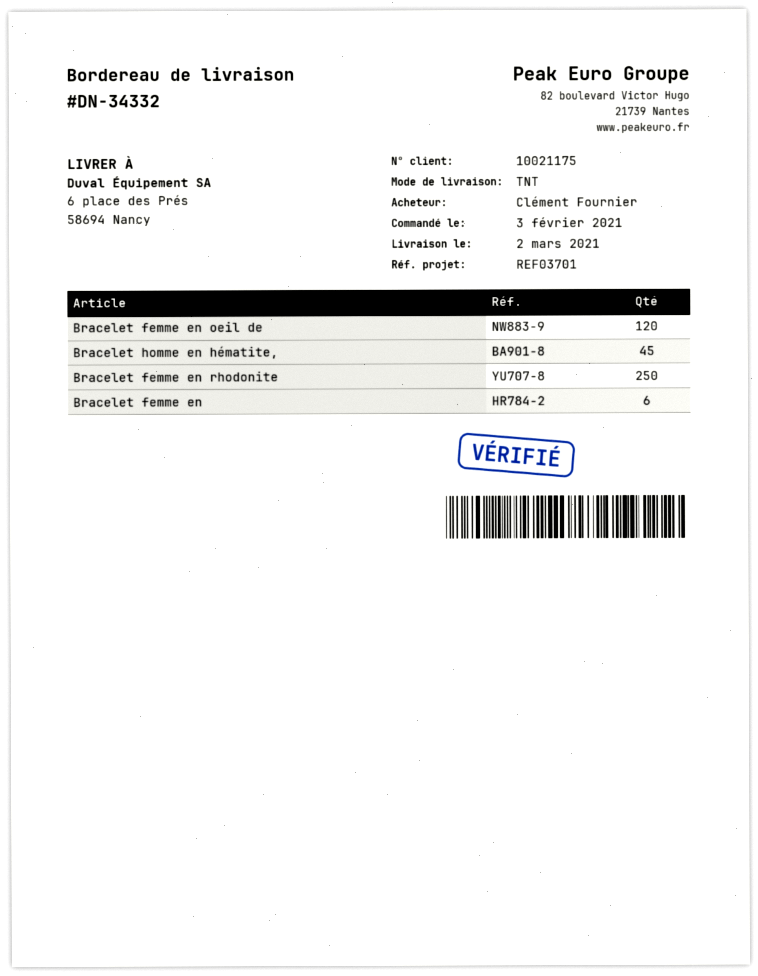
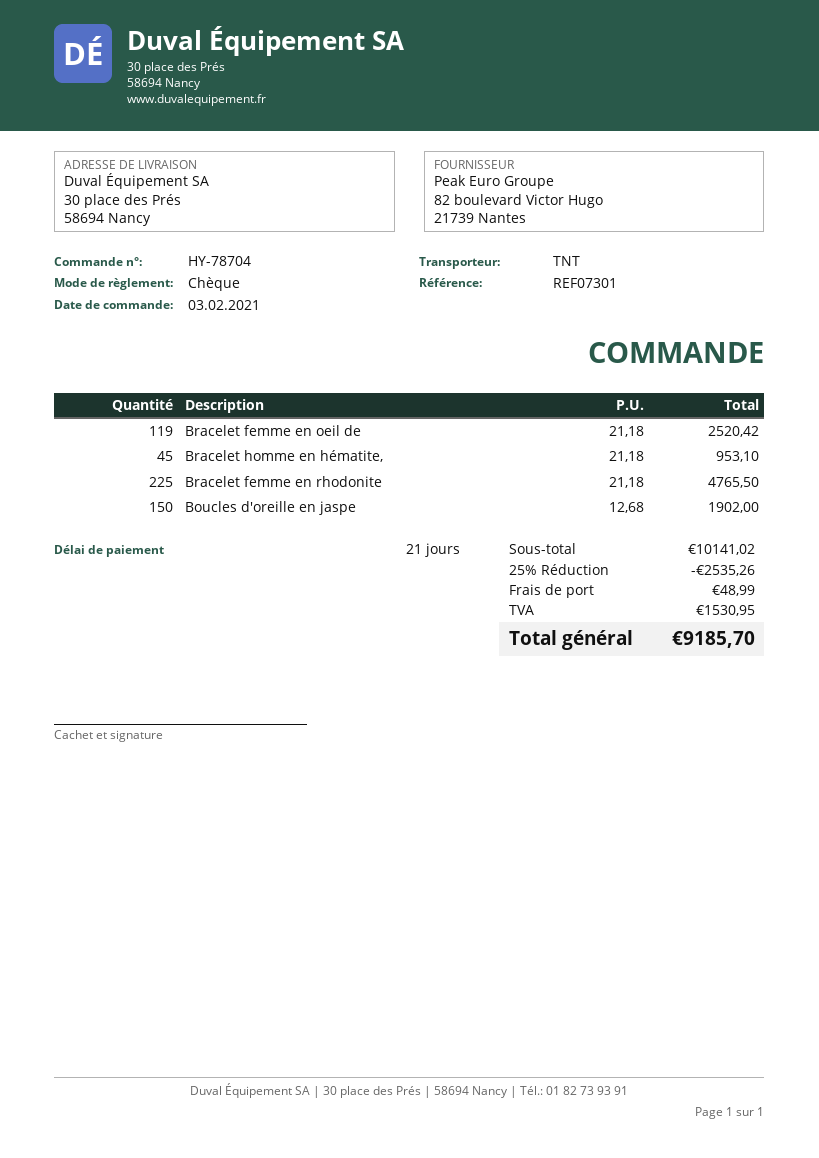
reference: REF03701 -> REF07301
ship to: 6 place des Prés, 58694 Nancy -> 30 place des Prés, 58694 Nancy
Bracelet femme en oeil de: 120 -> 119
Bracelet femme en rhodonite: 250 -> 225
Bracelet femme en: 6 -> none
Boucles d'oreille en jaspe: none -> 150

